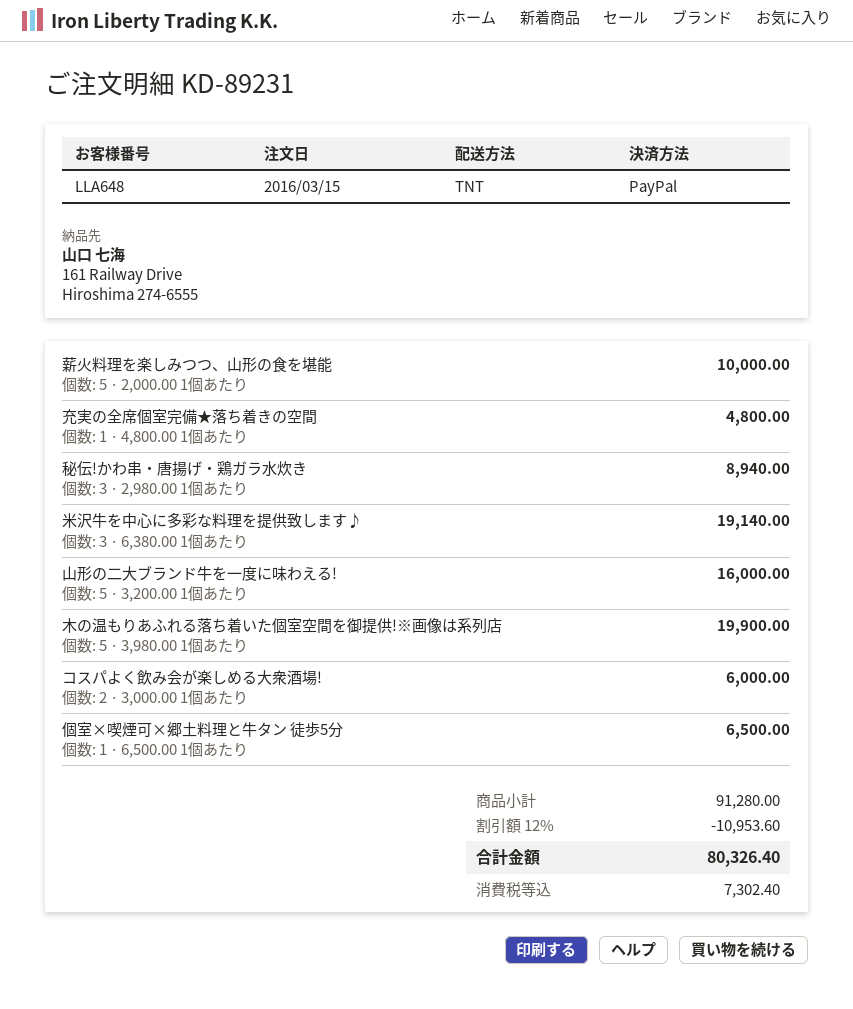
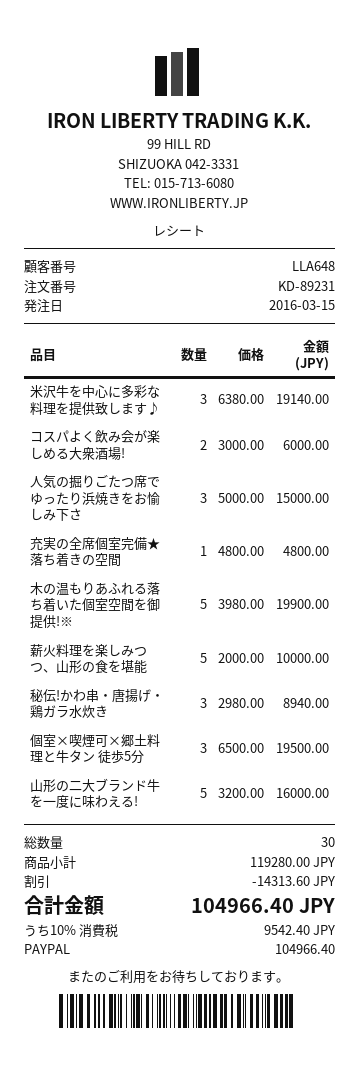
個室×喫煙可×郷土料理と牛タン 徒歩5分: 1 x 6500.00 = 6500.00 -> 3 x 6500.00 = 19500.00
人気の掘りごたつ席でゆったり浜焼きをお愉しみ下さ: none -> 3 x 5000.00 = 15000.00
subtotal: 91280.00 -> 119280.00
discount: 10953.60 -> 14313.60
tax: 7302.40 -> 9542.40
total: 80326.40 -> 104966.40

